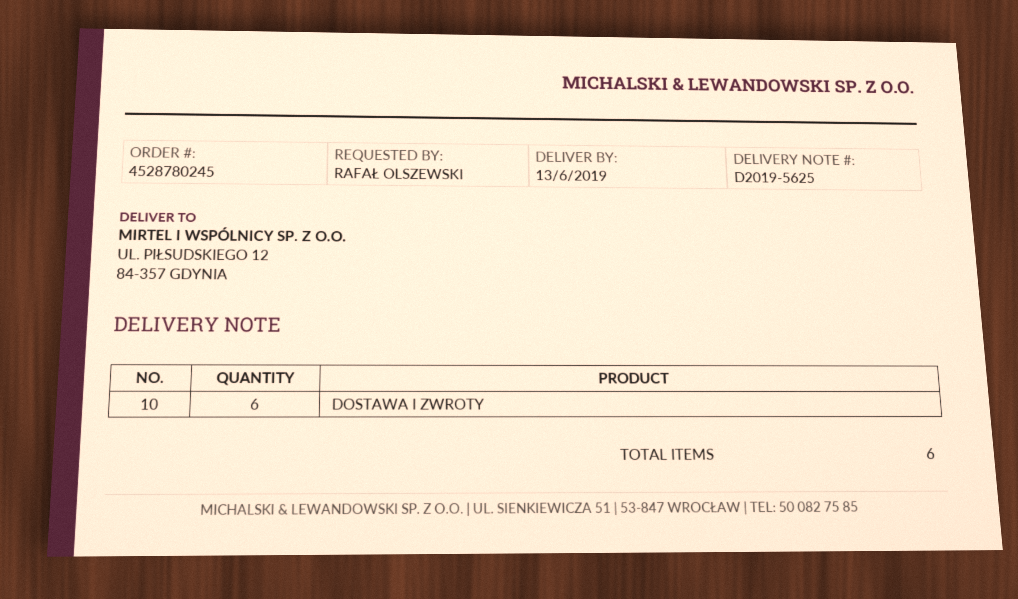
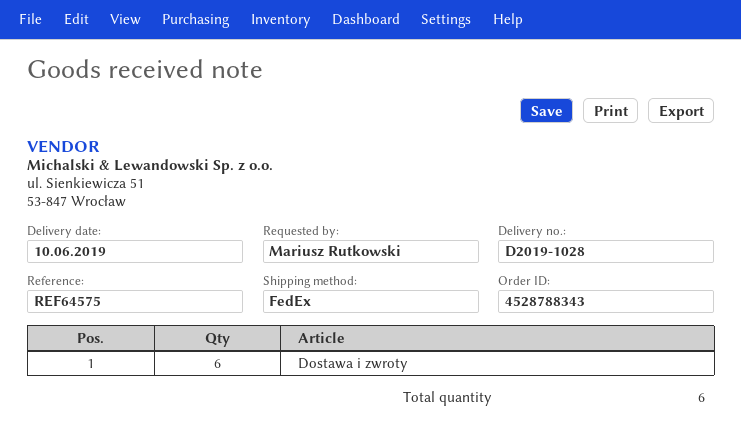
order number: 4528780245 -> 4528788343
delivery note number: D2019-5625 -> D2019-1028
delivery date: 2019-06-13 -> 2019-06-10
ordered by: RAFAŁ OLSZEWSKI -> Mariusz Rutkowski

